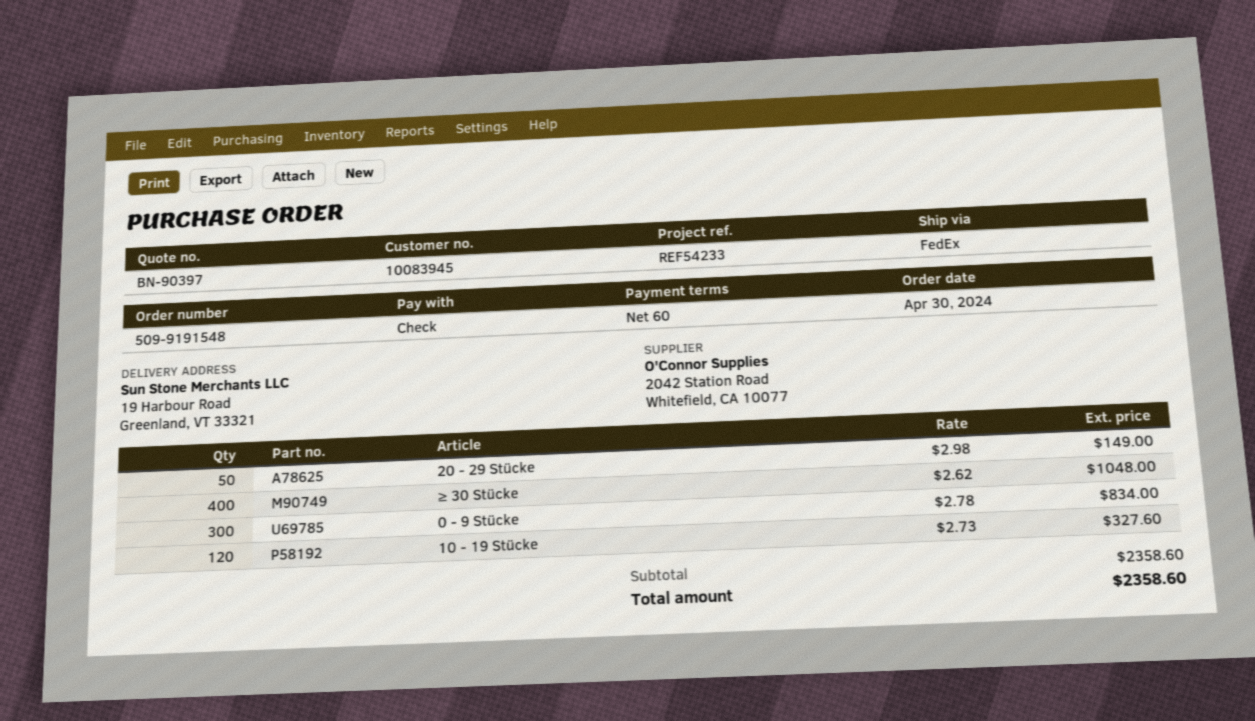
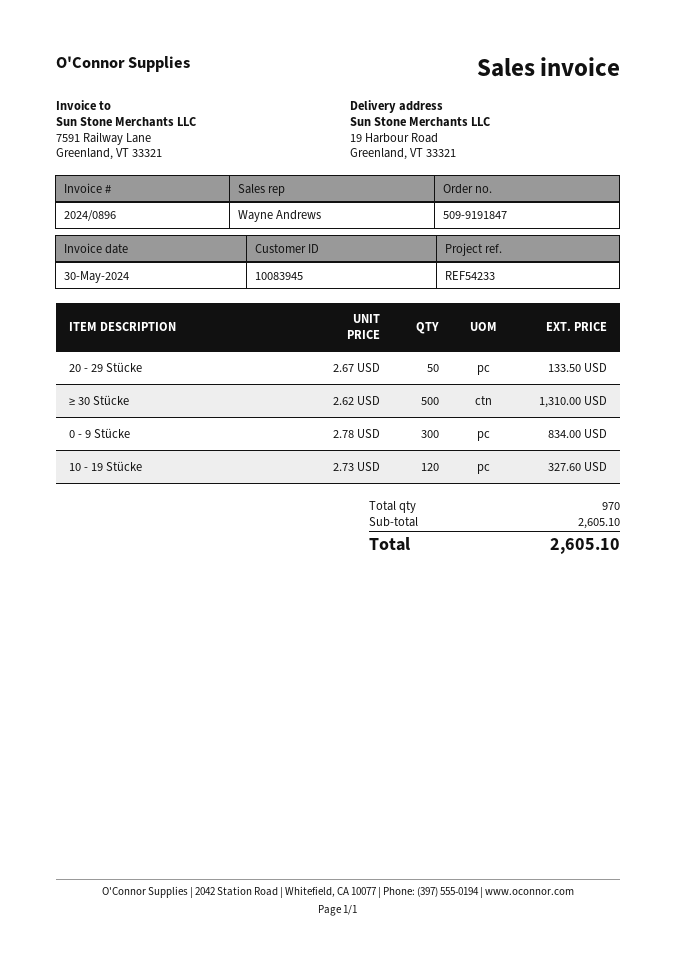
order number: 509-9191548 -> 509-9191847
20 - 29 Stücke: 50 x 2.98 = 149.00 -> 50 x 2.67 = 133.50
≥ 30 Stücke: 400 x 2.62 = 1048.00 -> 500 x 2.62 = 1310.00
subtotal: 2358.60 -> 2605.10
total: 2358.60 -> 2605.10

